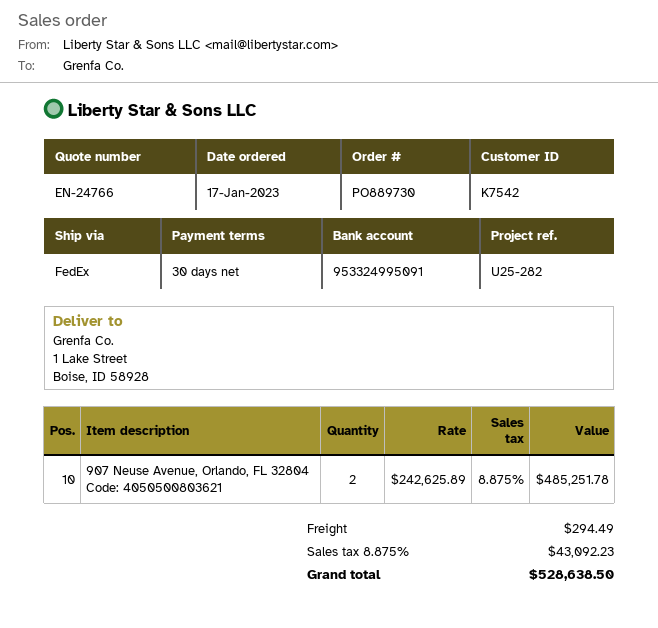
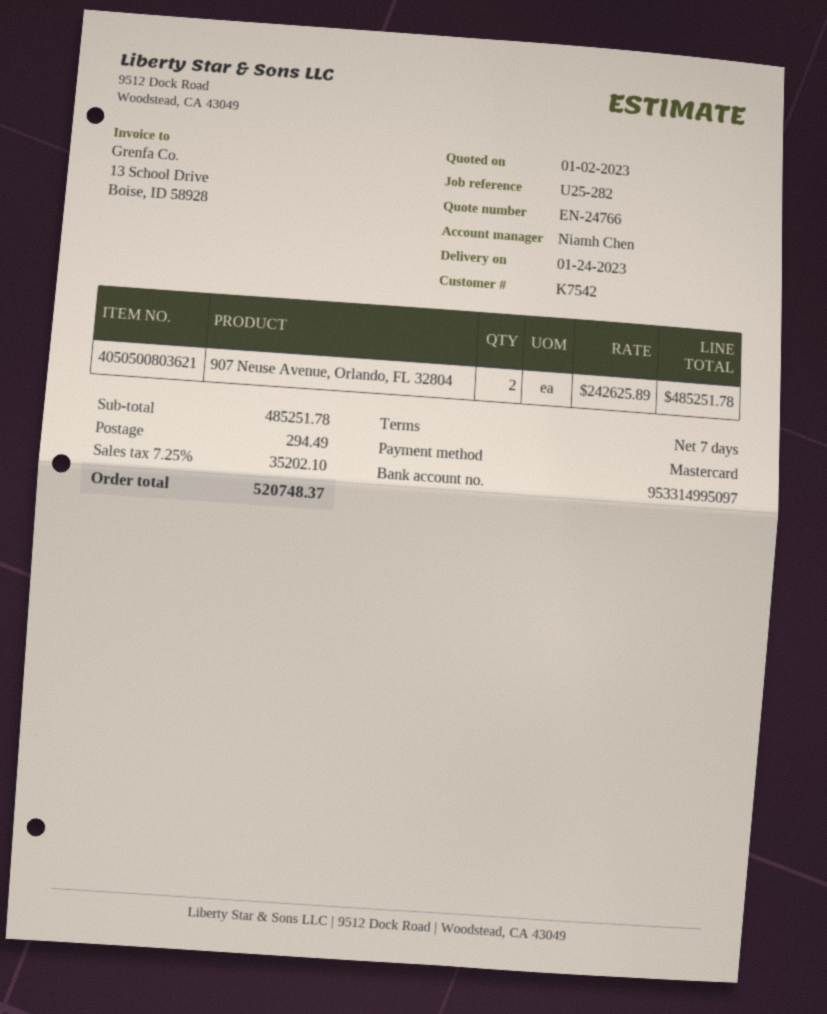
payment terms: 30 days -> 7 days
bank account: 953324995091 -> 953314995097
tax: 8.875% = 43092.23 -> 7.25% = 35202.10
total: 528638.50 -> 520748.37

